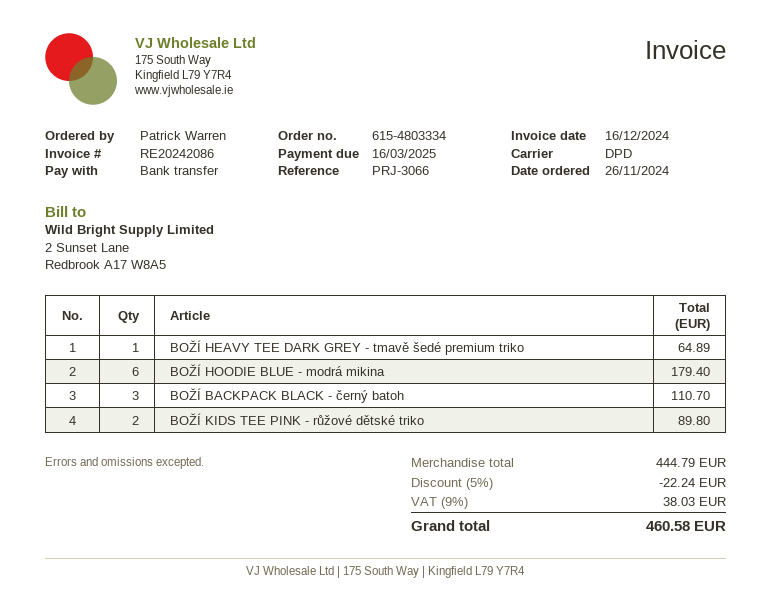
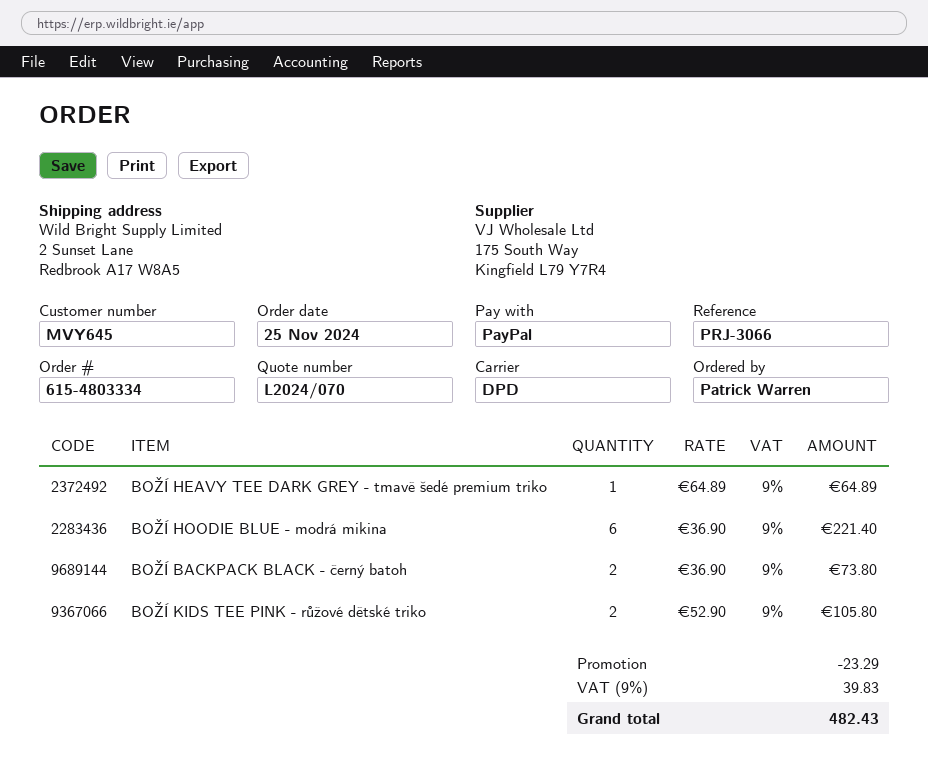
order date: 2024-11-26 -> 2024-11-25
payment method: bank transfer -> PayPal
BOŽÍ HOODIE BLUE - modrá mikina: 6 for 179.40 -> 6 for 221.40
BOŽÍ BACKPACK BLACK - černý batoh: 3 for 110.70 -> 2 for 73.80
BOŽÍ KIDS TEE PINK - růžové dětské triko: 2 for 89.80 -> 2 for 105.80
discount: 22.24 -> 23.29
tax: 9% = 38.03 -> 9% = 39.83
total: 460.58 -> 482.43

